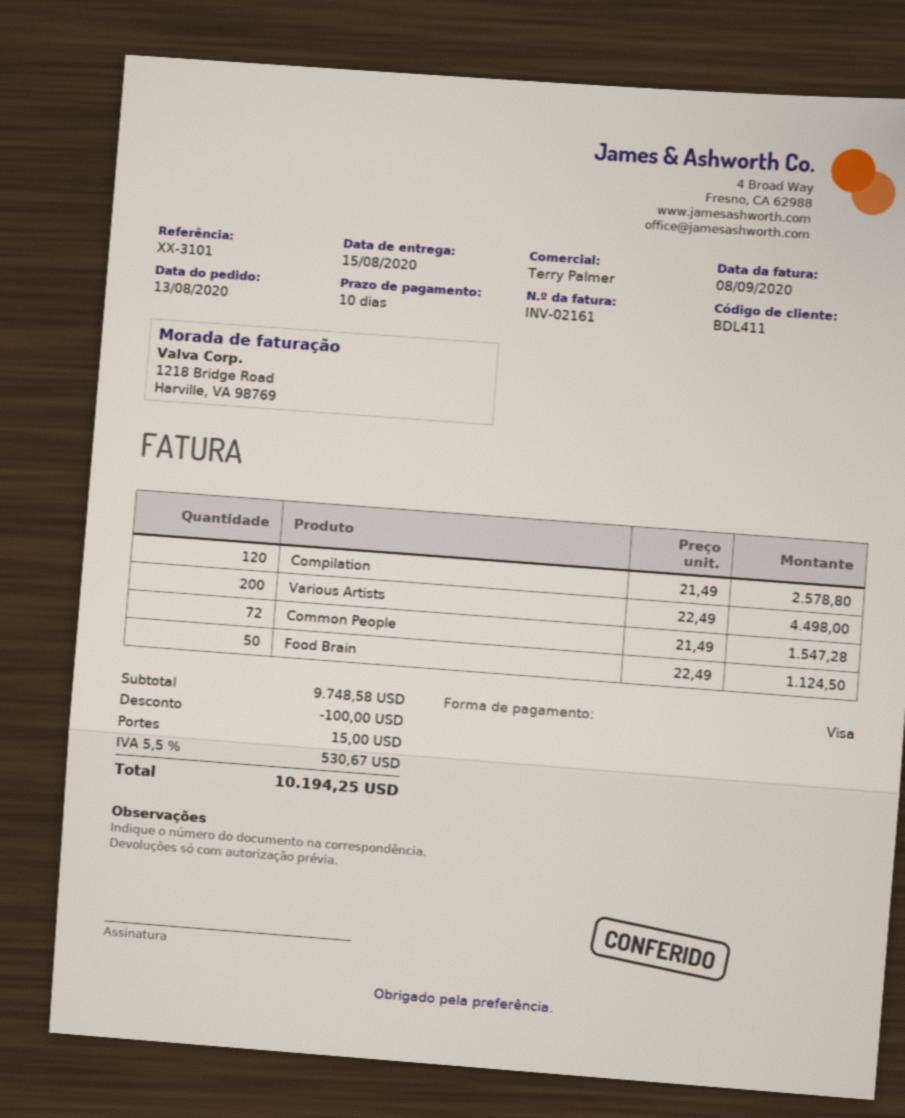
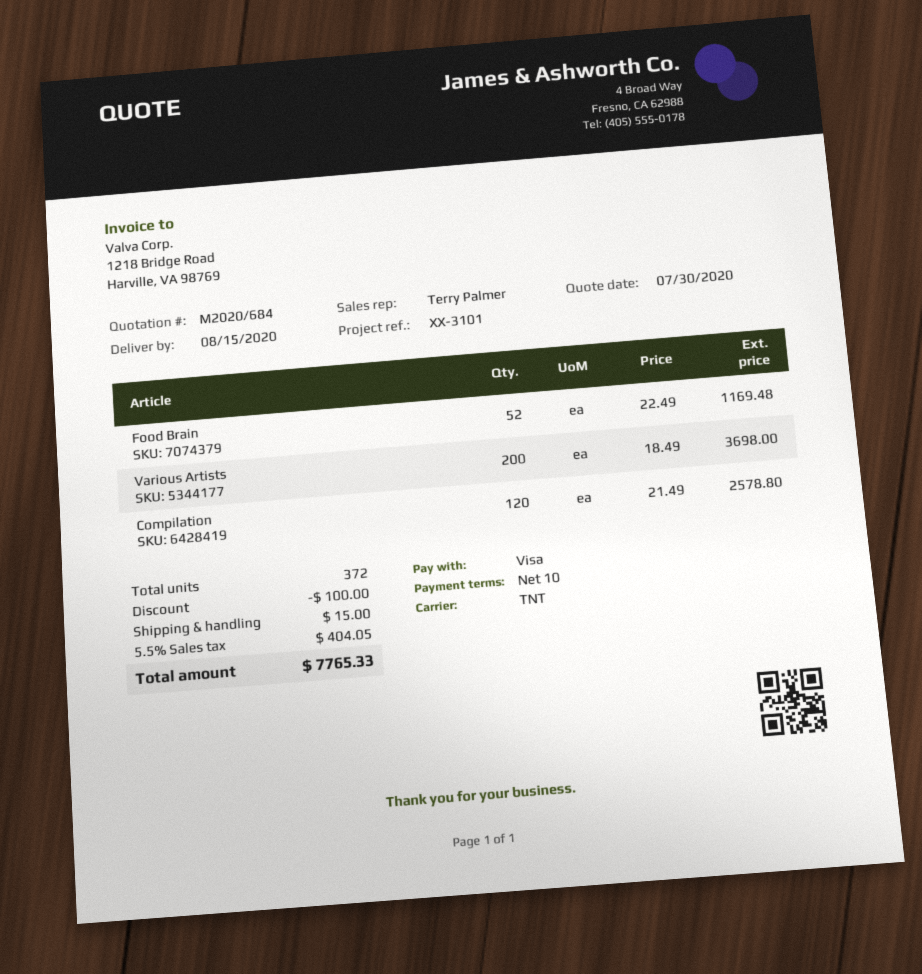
Various Artists: 200 x 22.49 = 4498.00 -> 200 x 18.49 = 3698.00
Common People: 72 x 21.49 = 1547.28 -> none
Food Brain: 50 x 22.49 = 1124.50 -> 52 x 22.49 = 1169.48
tax: 5.5% = 530.67 -> 5.5% = 404.05
total: 10194.25 -> 7765.33

